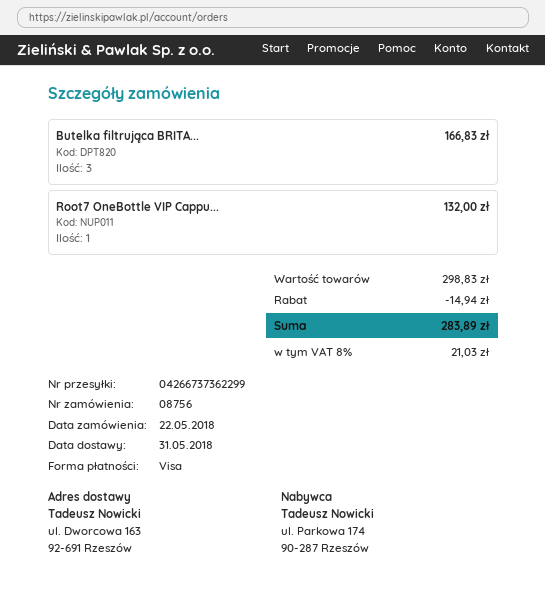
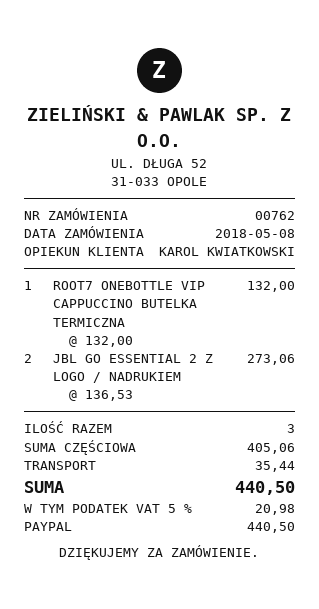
order number: 08756 -> 00762
order date: 2018-05-22 -> 2018-05-08
payment method: Visa -> PayPal
Butelka filtrująca BRITA...: 3 for 166.83 -> none
JBL GO ESSENTIAL 2 Z LOGO / NADRUKIEM: none -> 2 for 273.06
subtotal: 298.83 -> 405.06
discount: 14.94 -> none
shipping: none -> 35.44
tax: 8% = 21.03 -> 5% = 20.98
total: 283.89 -> 440.50

